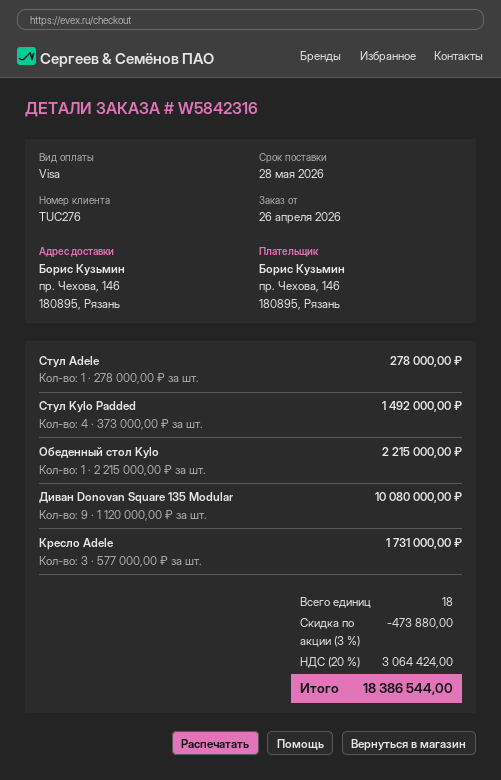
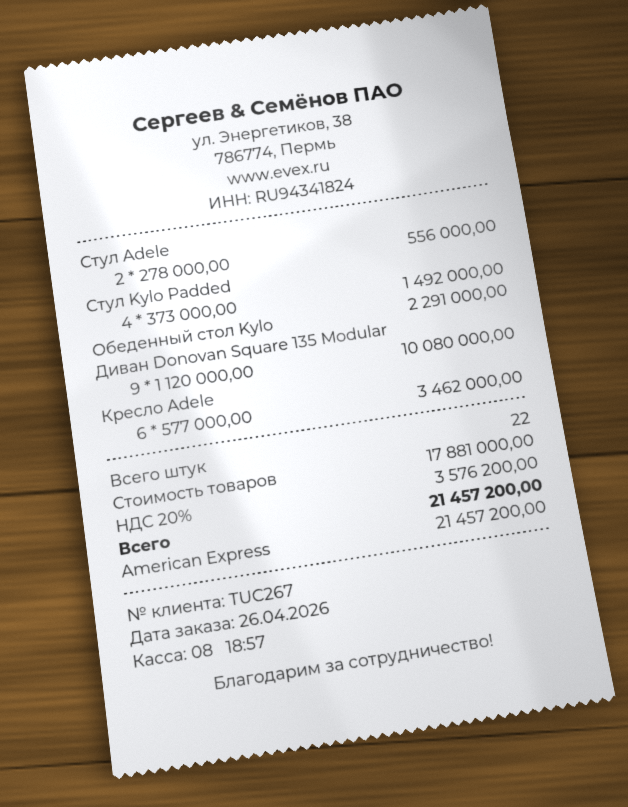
customer number: TUC276 -> TUC267
payment method: Visa -> American Express
Стул Adele: 1 x 278000.00 = 278000.00 -> 2 x 278000.00 = 556000.00
Обеденный стол Kylo: 1 x 2215000.00 = 2215000.00 -> 1 x 2291000.00 = 2291000.00
Кресло Adele: 3 x 577000.00 = 1731000.00 -> 6 x 577000.00 = 3462000.00
total quantity: 18 -> 22
discount: 3% = 473880.00 -> none
tax: 20% = 3064424.00 -> 20% = 3576200.00
total: 18386544.00 -> 21457200.00

